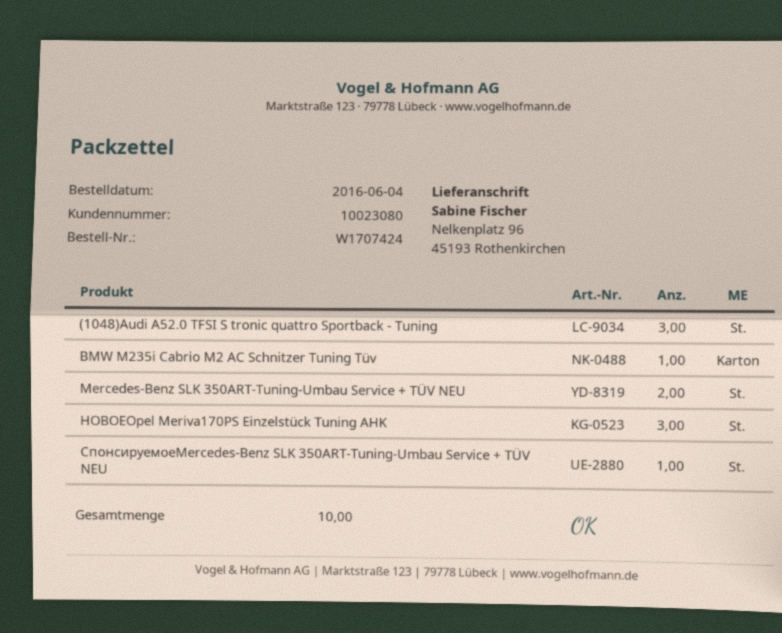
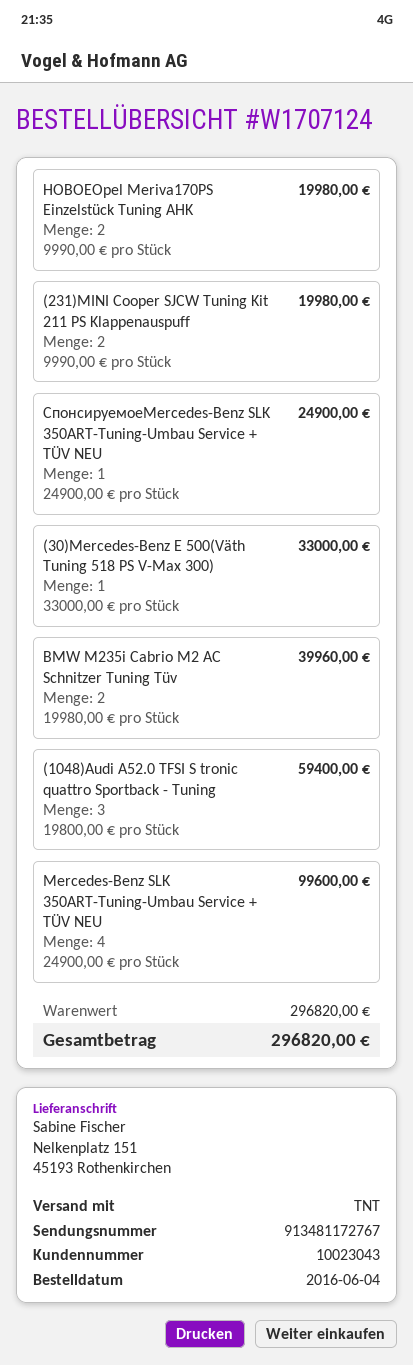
order number: W1707424 -> W1707124
customer number: 10023080 -> 10023043
ship to: Nelkenplatz 96, 45193 Rothenkirchen -> Nelkenplatz 151, 45193 Rothenkirchen
BMW M235i Cabrio M2 AC Schnitzer Tuning Tüv: 1 -> 2
Mercedes-Benz SLK 350ART-Tuning-Umbau Service + TÜV NEU: 2 -> 4
НОВОЕOpel Meriva170PS Einzelstück Tuning AHK: 3 -> 2
(231)MINI Cooper SJCW Tuning Kit 211 PS Klappenauspuff: none -> 2
(30)Mercedes-Benz E 500(Väth Tuning 518 PS V-Max 300): none -> 1

